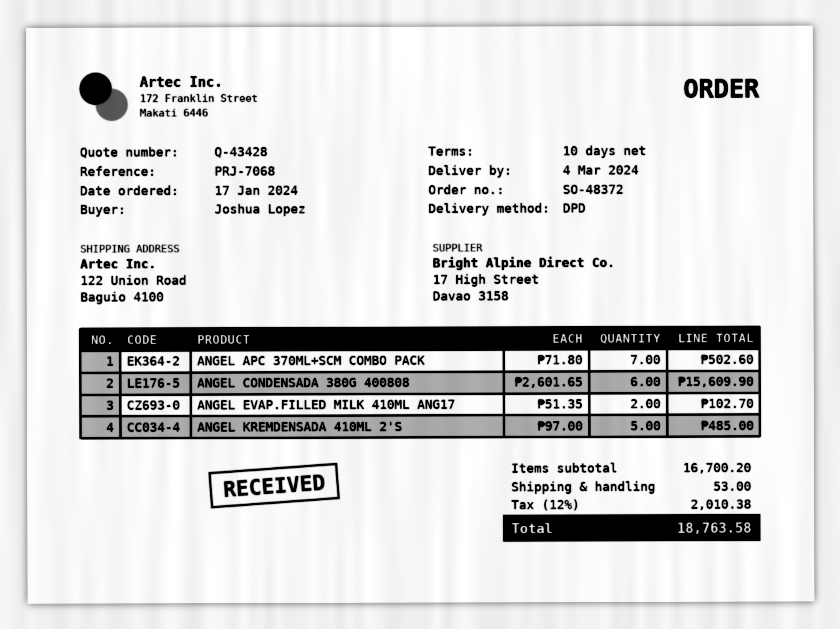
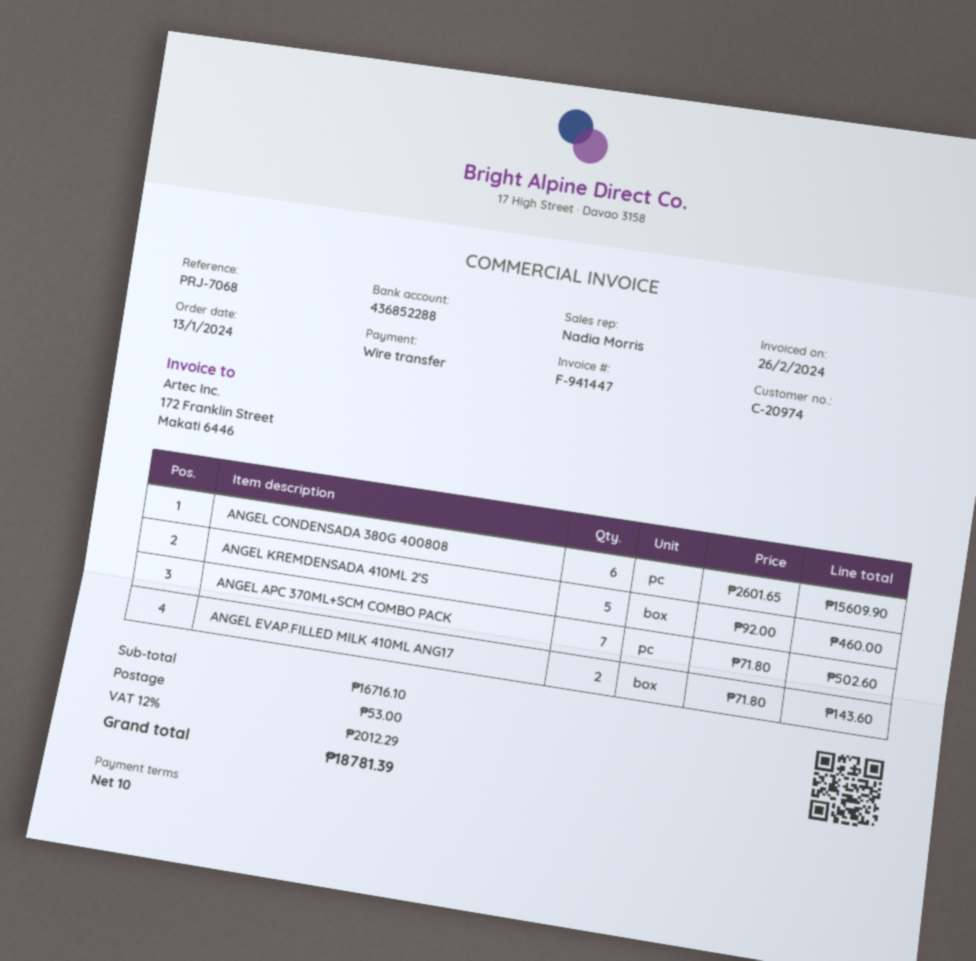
order date: 2024-01-17 -> 2024-01-13
ANGEL EVAP.FILLED MILK 410ML ANG17: 2 x 51.35 = 102.70 -> 2 x 71.80 = 143.60
ANGEL KREMDENSADA 410ML 2'S: 5 x 97.00 = 485.00 -> 5 x 92.00 = 460.00
subtotal: 16700.20 -> 16716.10
tax: 12% = 2010.38 -> 12% = 2012.29
total: 18763.58 -> 18781.39

